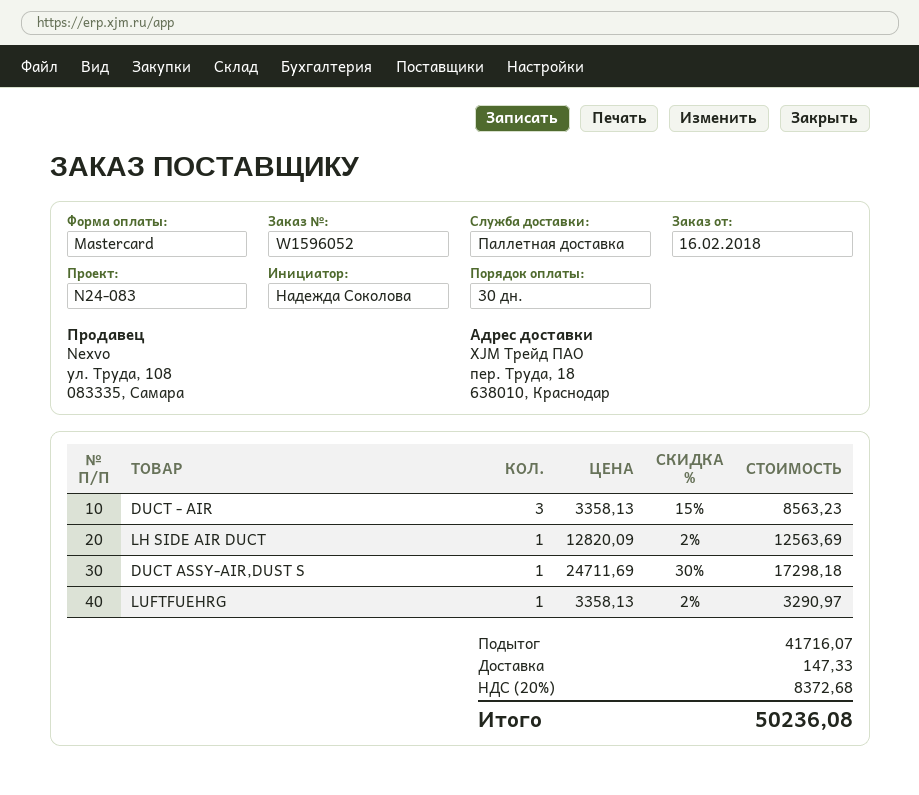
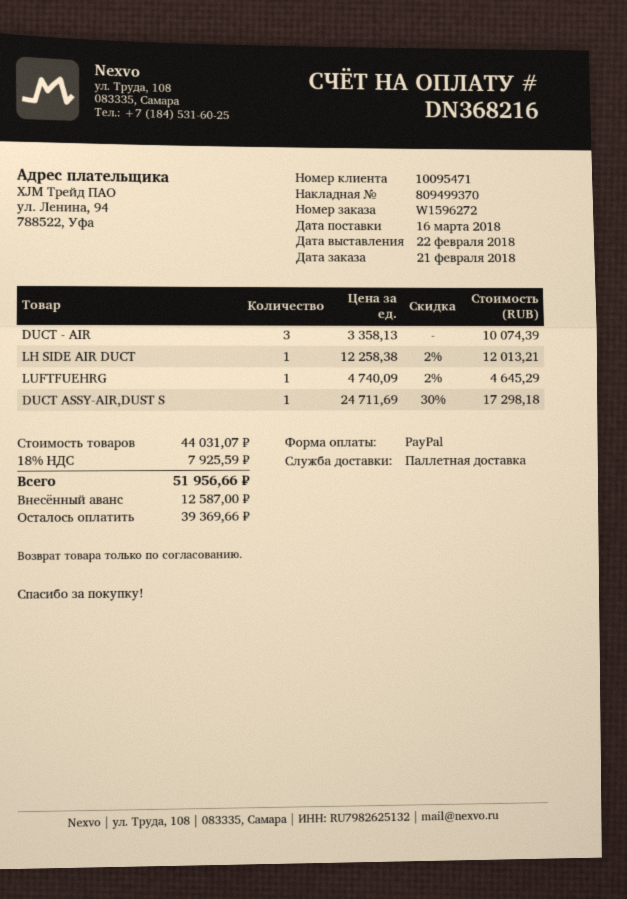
order number: W1596052 -> W1596272
order date: 2018-02-16 -> 2018-02-21
payment method: Mastercard -> PayPal
DUCT - AIR: 3 x 3358.13 - 15% = 8563.23 -> 3 x 3358.13 = 10074.39
LH SIDE AIR DUCT: 1 x 12820.09 - 2% = 12563.69 -> 1 x 12258.38 - 2% = 12013.21
LUFTFUEHRG: 1 x 3358.13 - 2% = 3290.97 -> 1 x 4740.09 - 2% = 4645.29
subtotal: 41716.07 -> 44031.07
shipping: 147.33 -> none
tax: 20% = 8372.68 -> 18% = 7925.59
total: 50236.08 -> 51956.66

